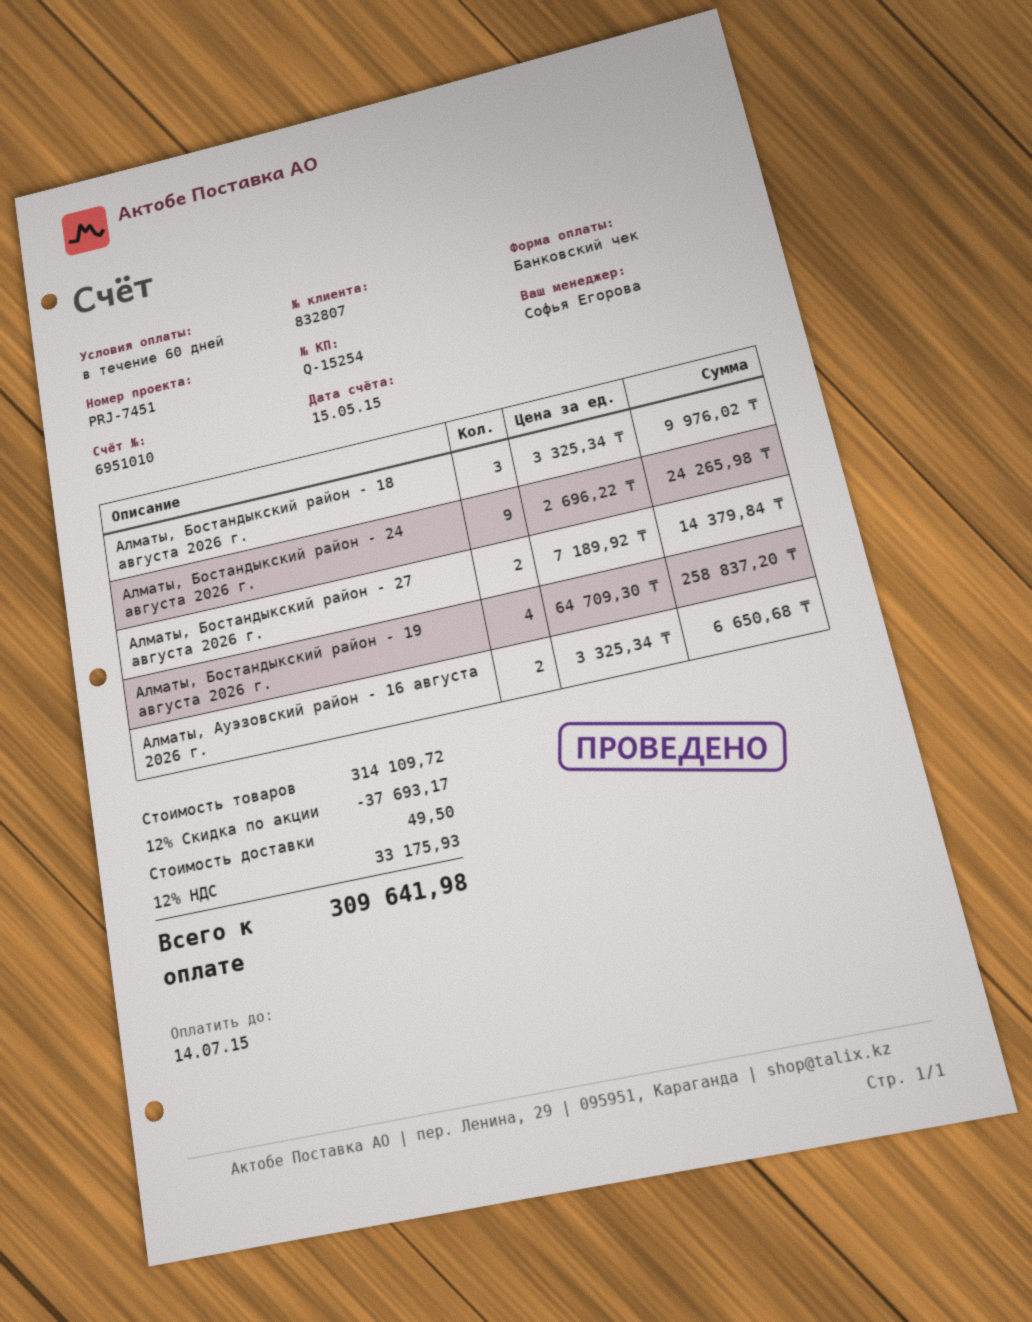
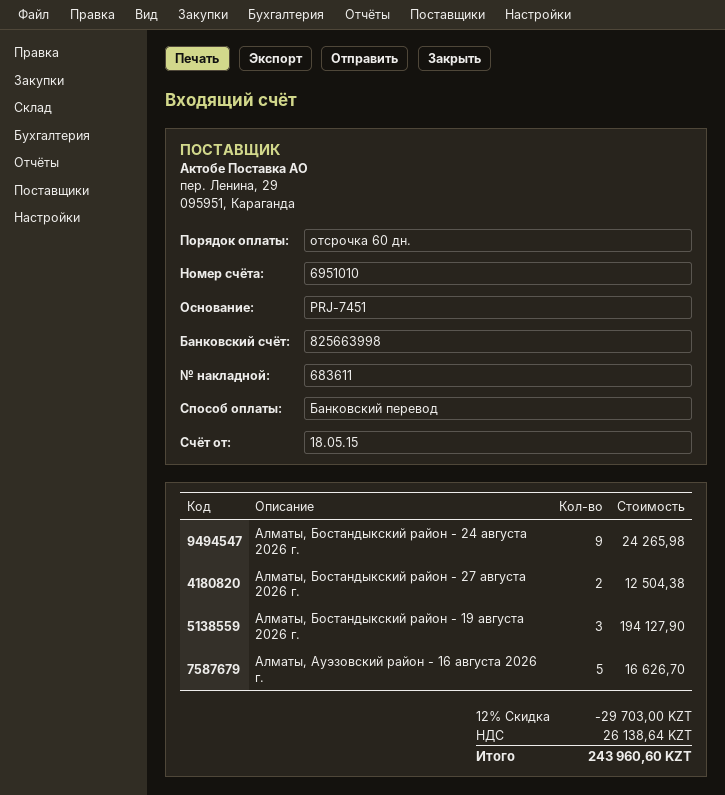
invoice date: 2015-05-15 -> 2015-05-18
payment method: cheque -> bank transfer
Алматы, Бостандыкский район - 18 августа 2026 г.: 3 for 9976.02 -> none
Алматы, Бостандыкский район - 27 августа 2026 г.: 2 for 14379.84 -> 2 for 12504.38
Алматы, Бостандыкский район - 19 августа 2026 г.: 4 for 258837.20 -> 3 for 194127.90
Алматы, Ауэзовский район - 16 августа 2026 г.: 2 for 6650.68 -> 5 for 16626.70
discount: 12% = 37693.17 -> 12% = 29703.00
shipping: 49.50 -> none
tax: 33175.93 -> 26138.64
total: 309641.98 -> 243960.60

